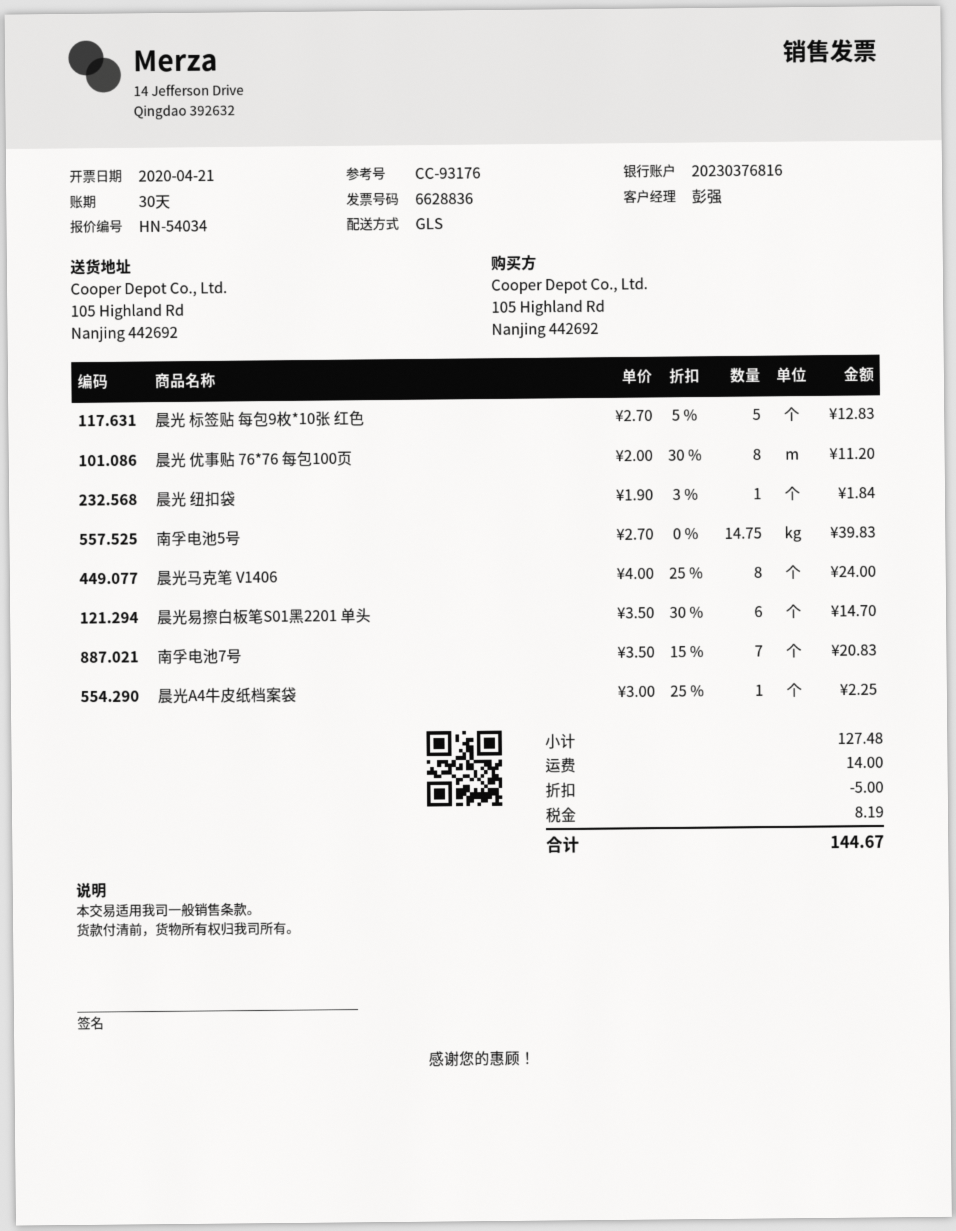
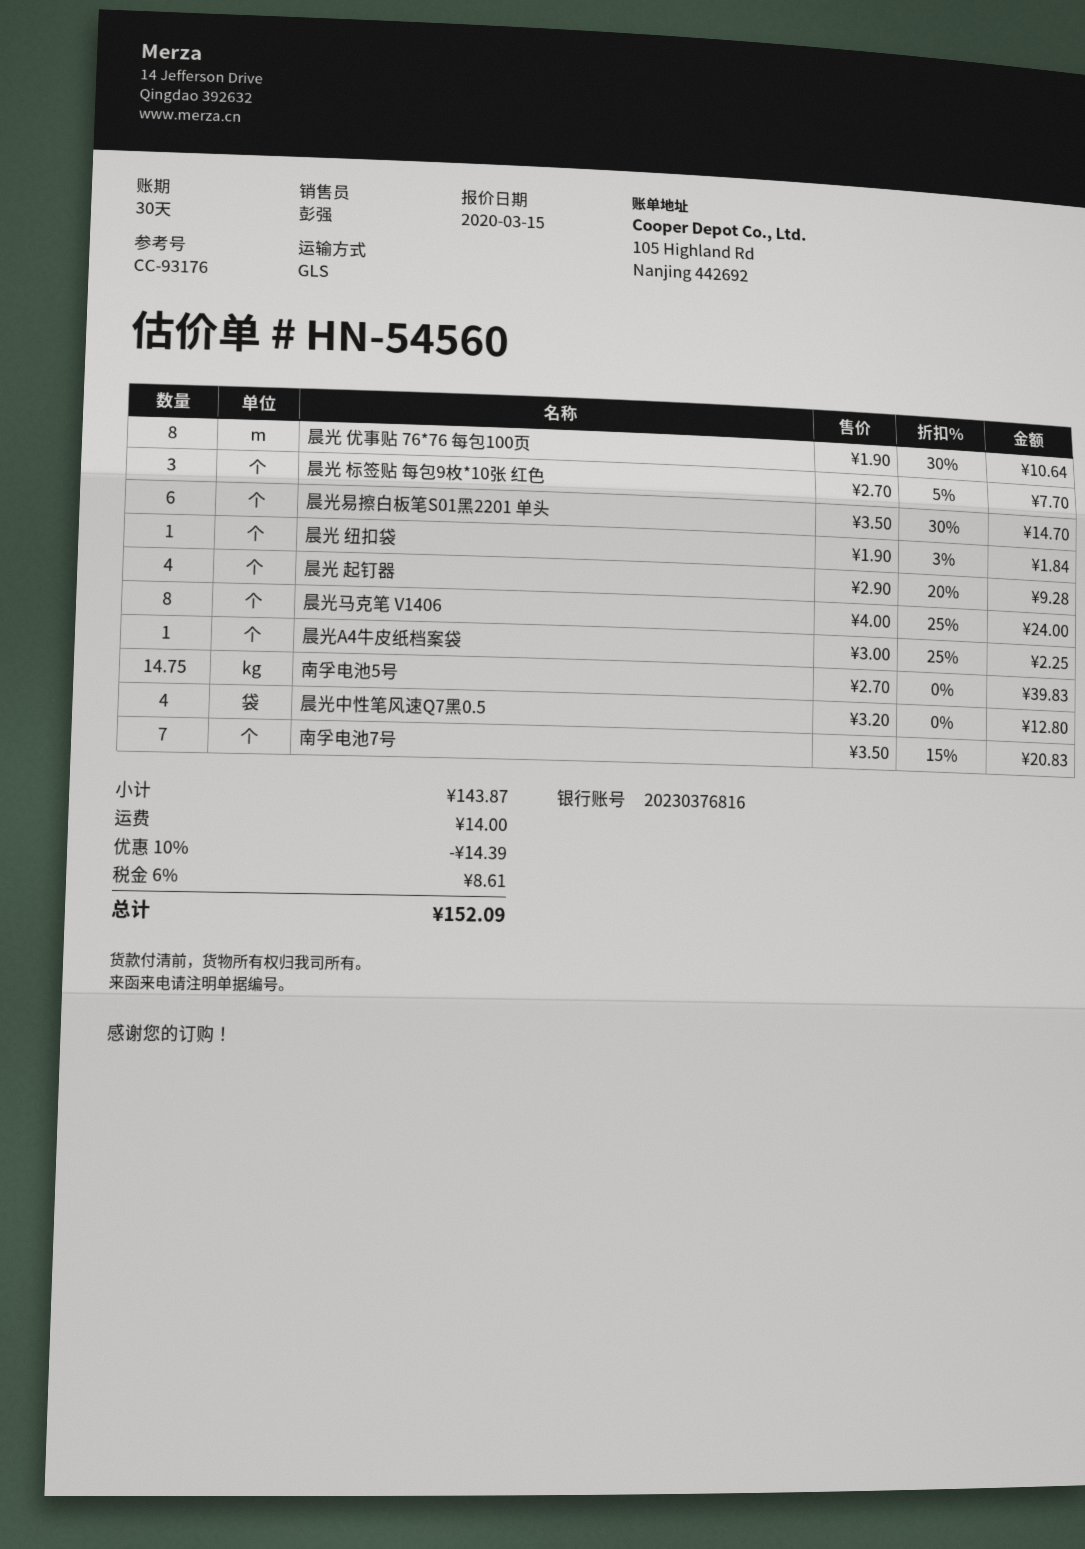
quote number: HN-54034 -> HN-54560
晨光 标签贴 每包9枚*10张 红色: 5 x 2.70 - 5% = 12.83 -> 3 x 2.70 - 5% = 7.70
晨光 优事贴 76*76 每包100页: 8 x 2.00 - 30% = 11.20 -> 8 x 1.90 - 30% = 10.64
晨光 起钉器: none -> 4 x 2.90 - 20% = 9.28
晨光中性笔风速Q7黑0.5: none -> 4 x 3.20 = 12.80
subtotal: 127.48 -> 143.87
discount: 5.00 -> 14.39
tax: 8.19 -> 8.61
total: 144.67 -> 152.09

